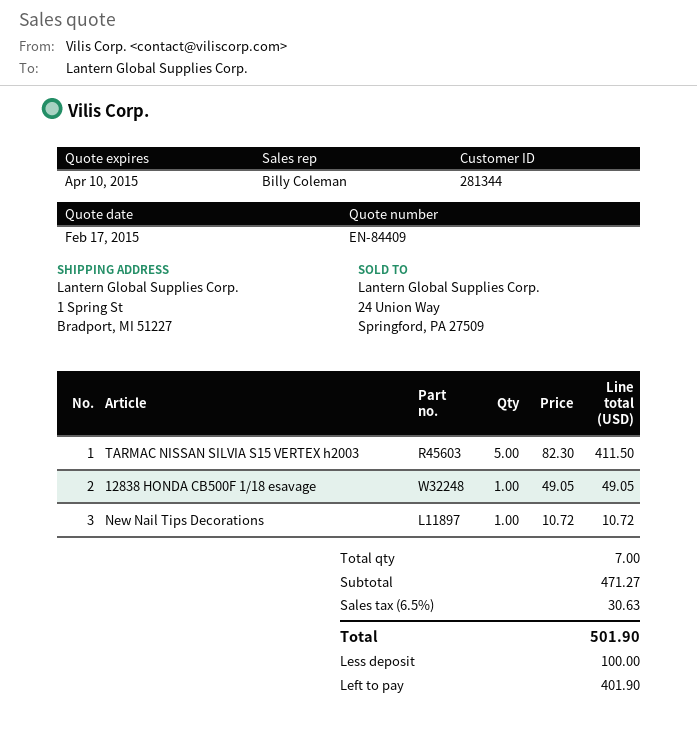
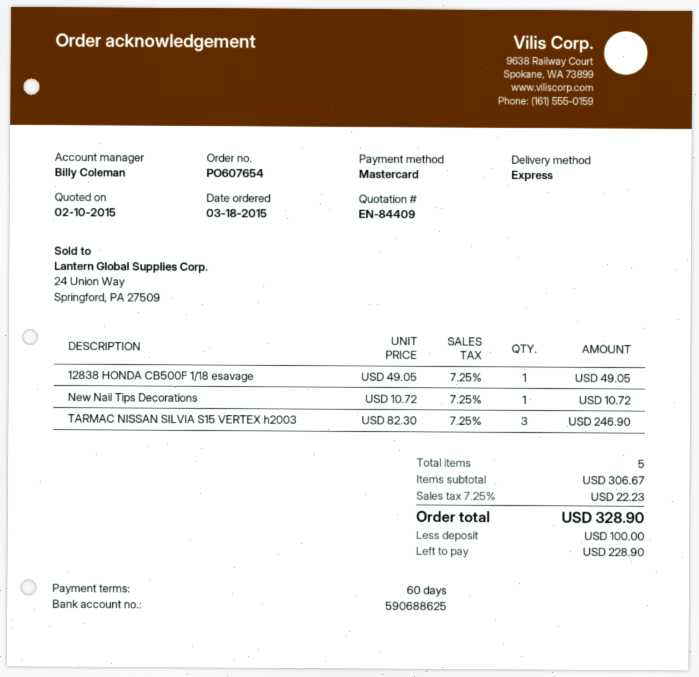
quote date: 2015-02-17 -> 2015-02-10
TARMAC NISSAN SILVIA S15 VERTEX h2003: 5 x 82.30 = 411.50 -> 3 x 82.30 = 246.90
total quantity: 7 -> 5
subtotal: 471.27 -> 306.67
tax: 6.5% = 30.63 -> 7.25% = 22.23
total: 501.90 -> 328.90
balance: 401.90 -> 228.90

